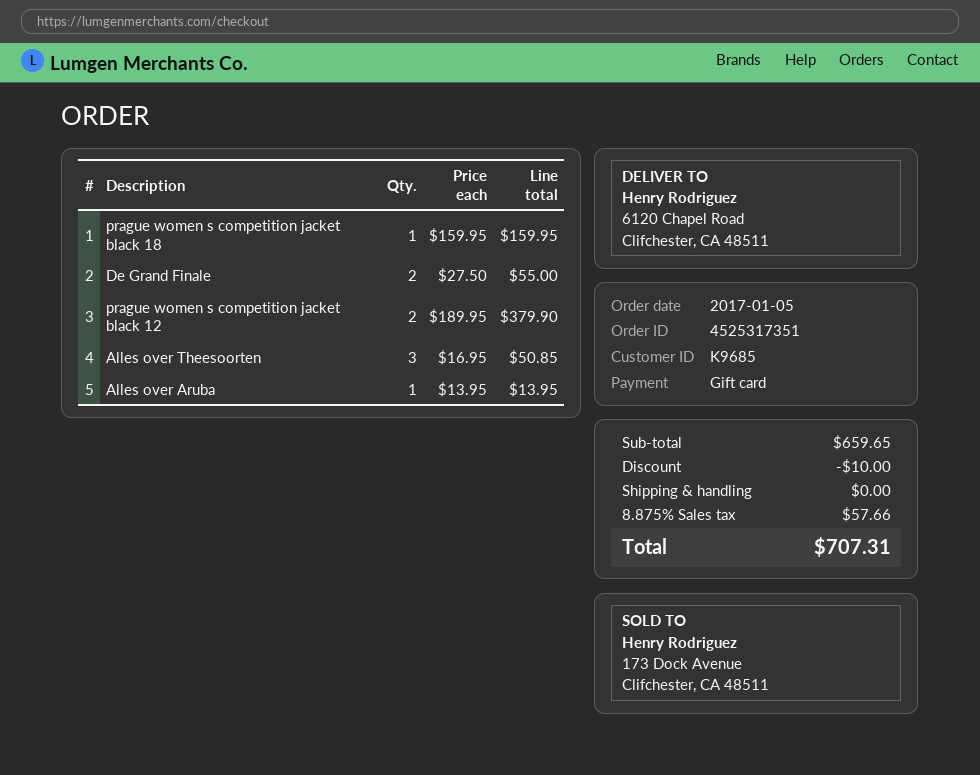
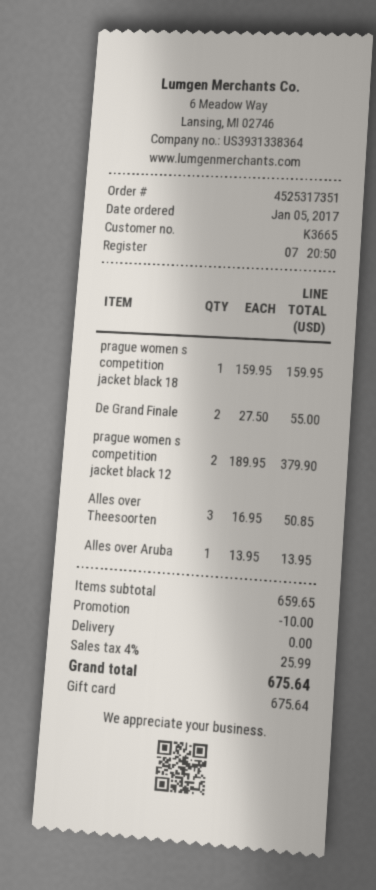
customer number: K9685 -> K3665
tax: 8.875% = 57.66 -> 4% = 25.99
total: 707.31 -> 675.64

